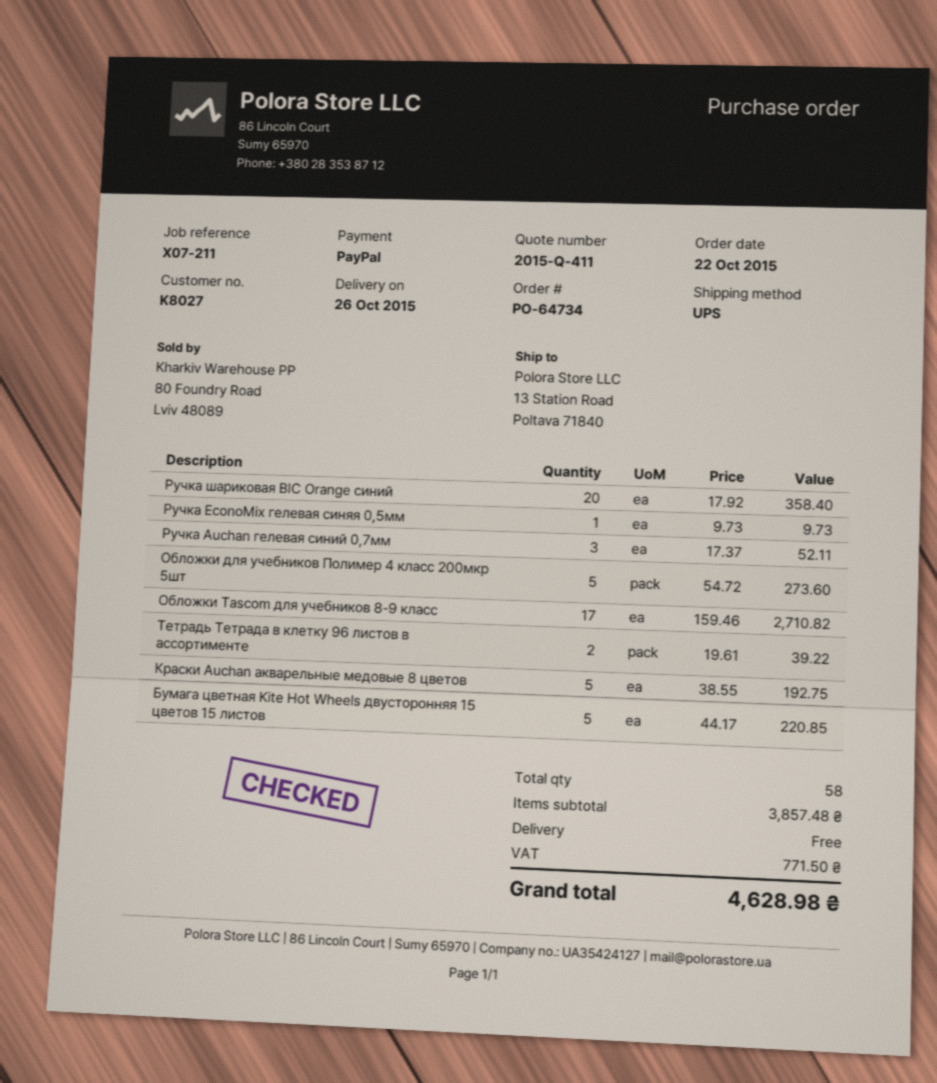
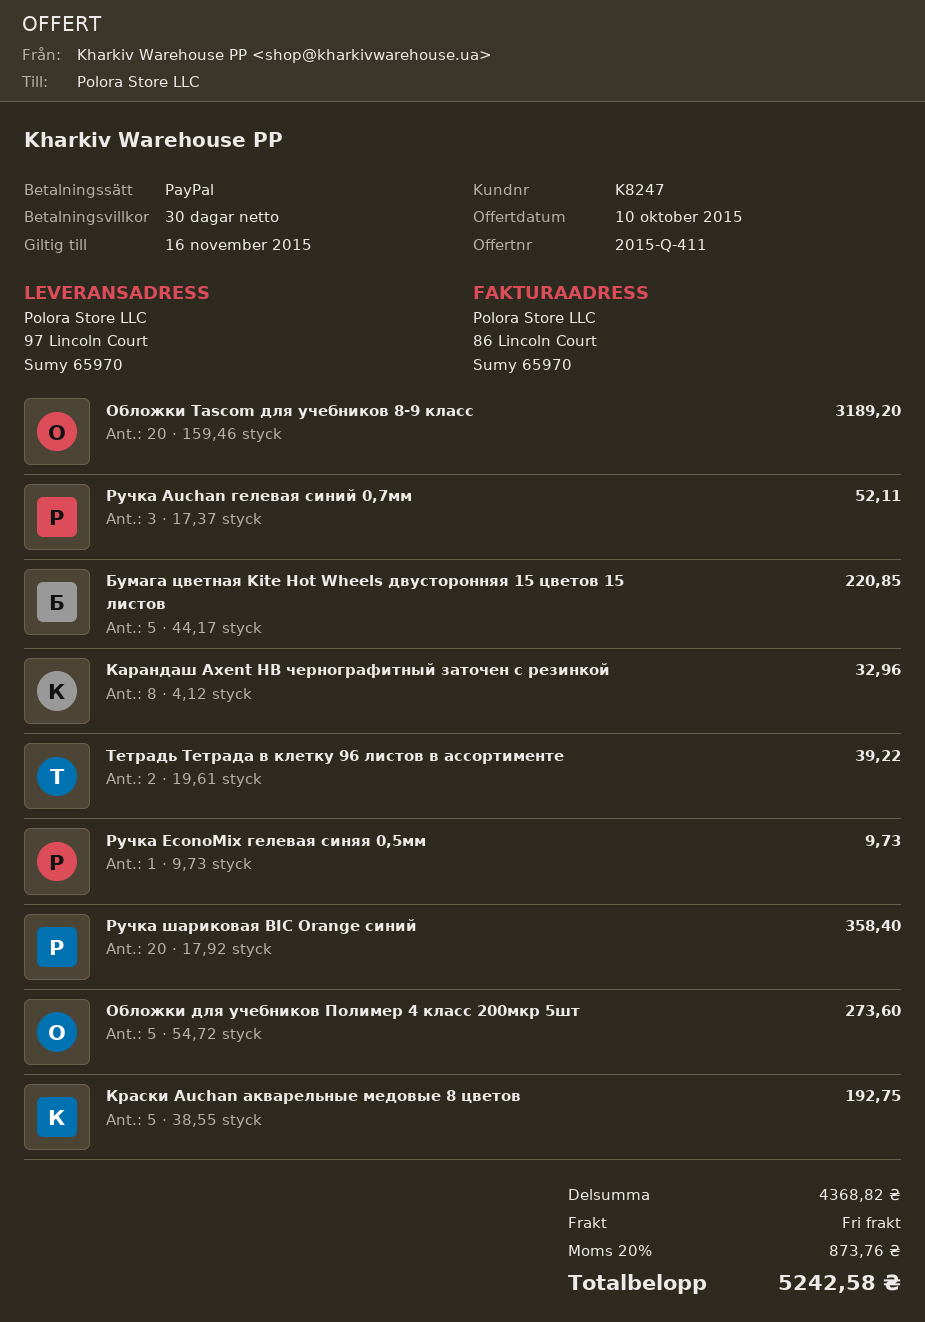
customer number: K8027 -> K8247
ship to: 13 Station Road, Poltava 71840 -> 97 Lincoln Court, Sumy 65970
Обложки Tascom для учебников 8-9 класс: 17 x 159.46 = 2710.82 -> 20 x 159.46 = 3189.20
Карандаш Axent HB чернографитный заточен с резинкой: none -> 8 x 4.12 = 32.96
subtotal: 3857.48 -> 4368.82
tax: 771.50 -> 873.76
total: 4628.98 -> 5242.58

